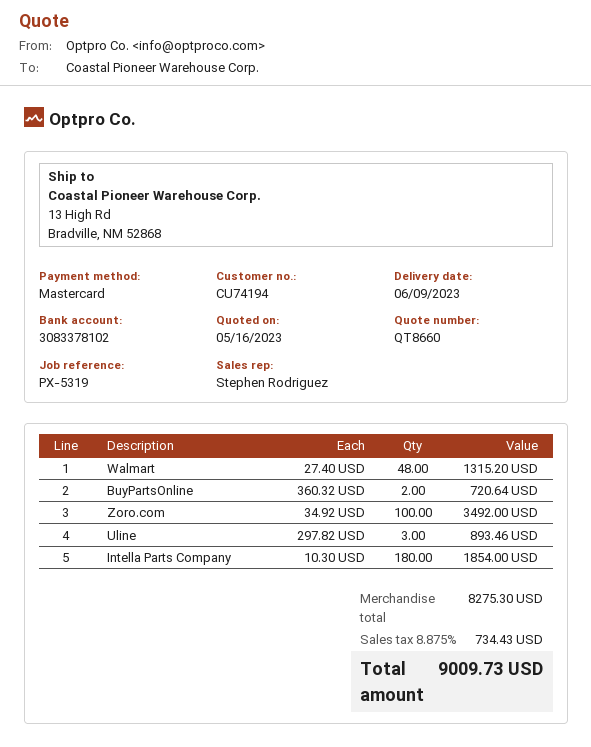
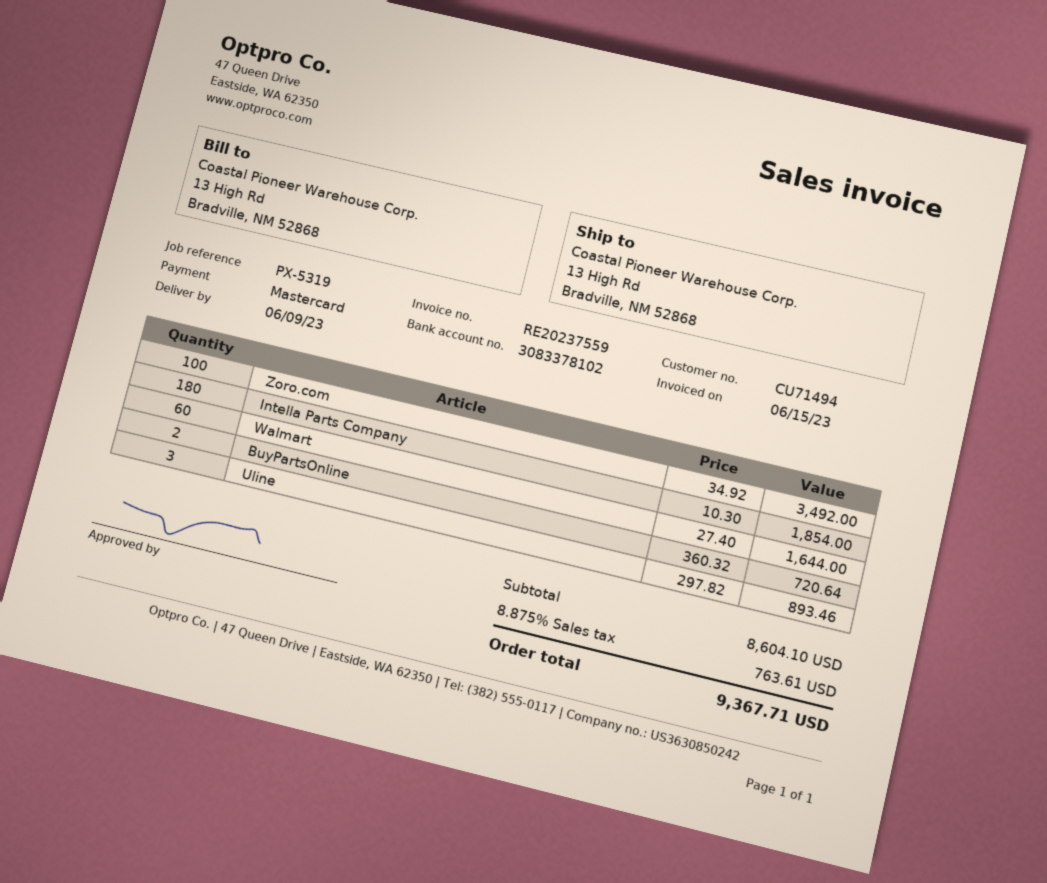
customer number: CU74194 -> CU71494
Walmart: 48 x 27.40 = 1315.20 -> 60 x 27.40 = 1644.00
subtotal: 8275.30 -> 8604.10
tax: 8.875% = 734.43 -> 8.875% = 763.61
total: 9009.73 -> 9367.71

